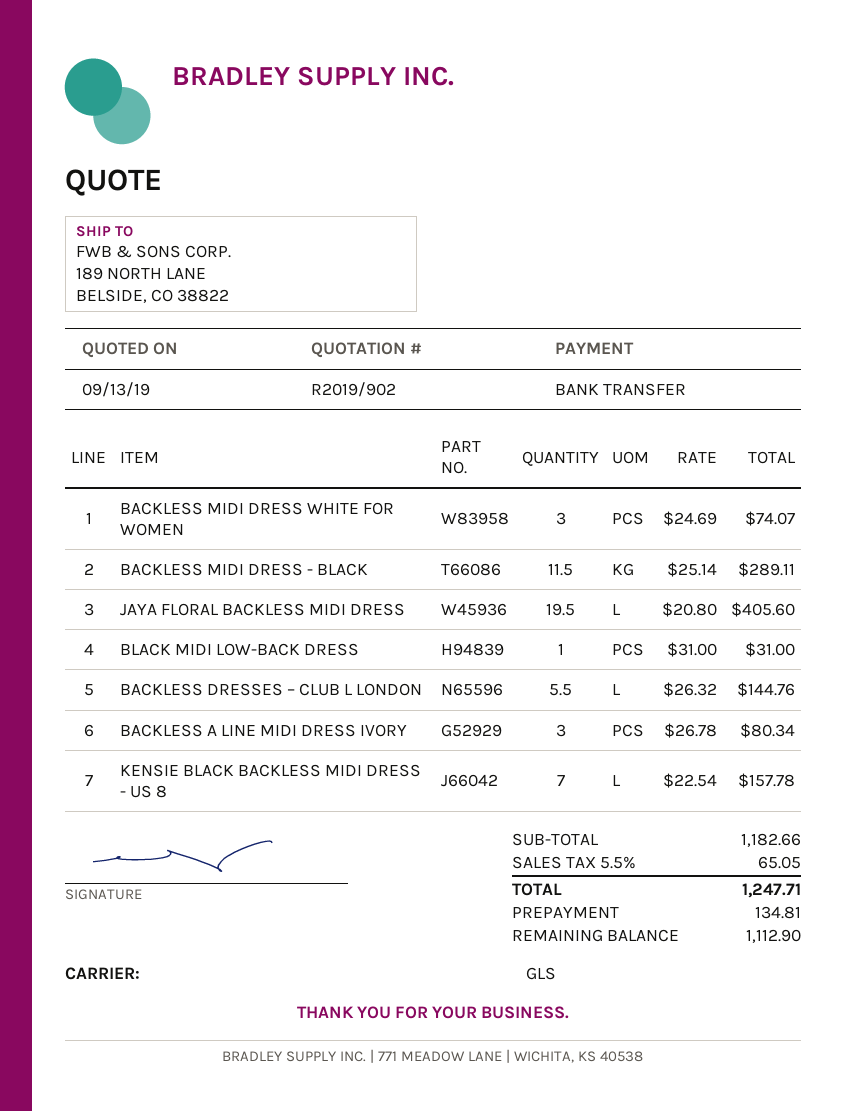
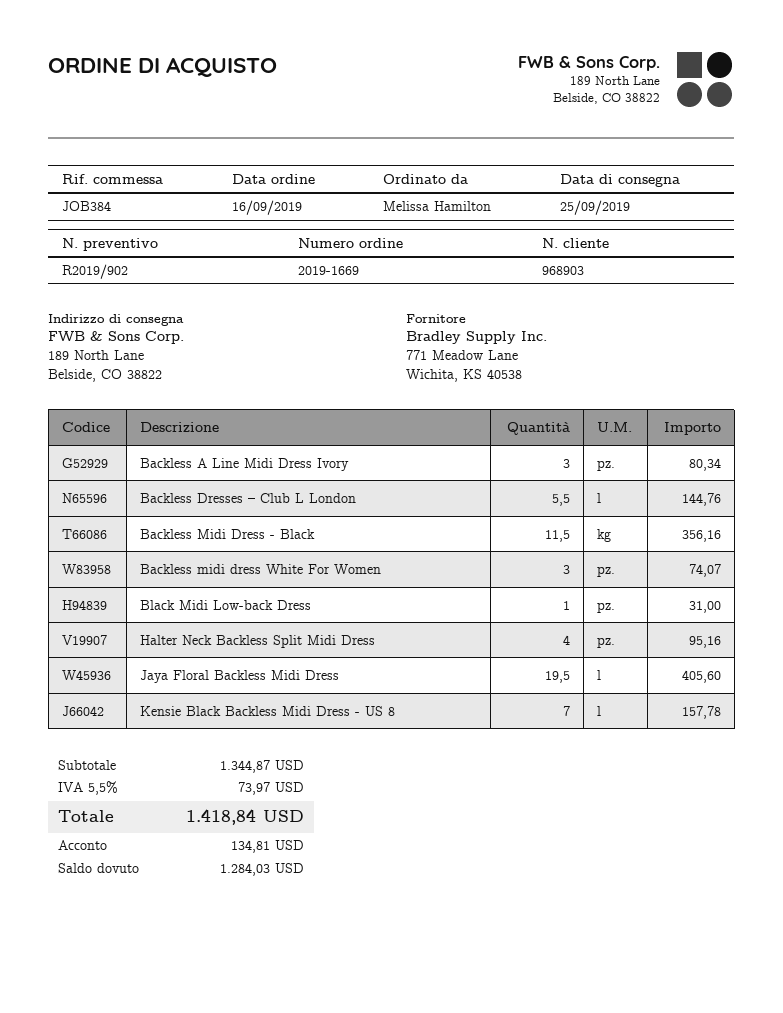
BACKLESS MIDI DRESS - BLACK: 11.5 for 289.11 -> 11.5 for 356.16
Halter Neck Backless Split Midi Dress: none -> 4 for 95.16
subtotal: 1182.66 -> 1344.87
tax: 5.5% = 65.05 -> 5.5% = 73.97
total: 1247.71 -> 1418.84
balance: 1112.90 -> 1284.03

